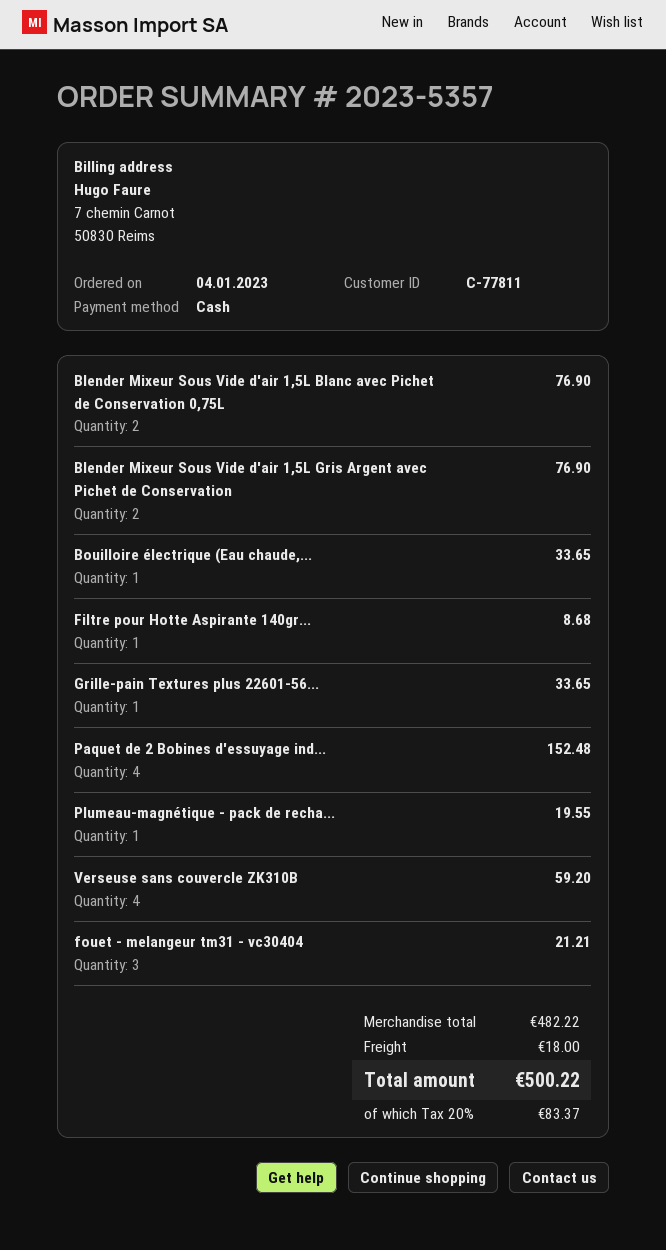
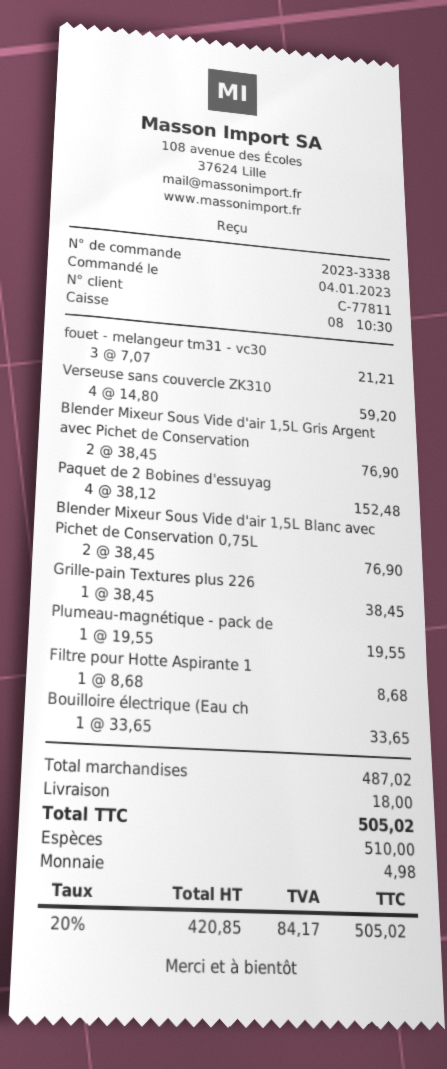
order number: 2023-5357 -> 2023-3338
Grille-pain Textures plus 22601-56...: 1 for 33.65 -> 1 for 38.45
subtotal: 482.22 -> 487.02
tax: 20% = 83.37 -> 20% = 84.17
total: 500.22 -> 505.02

